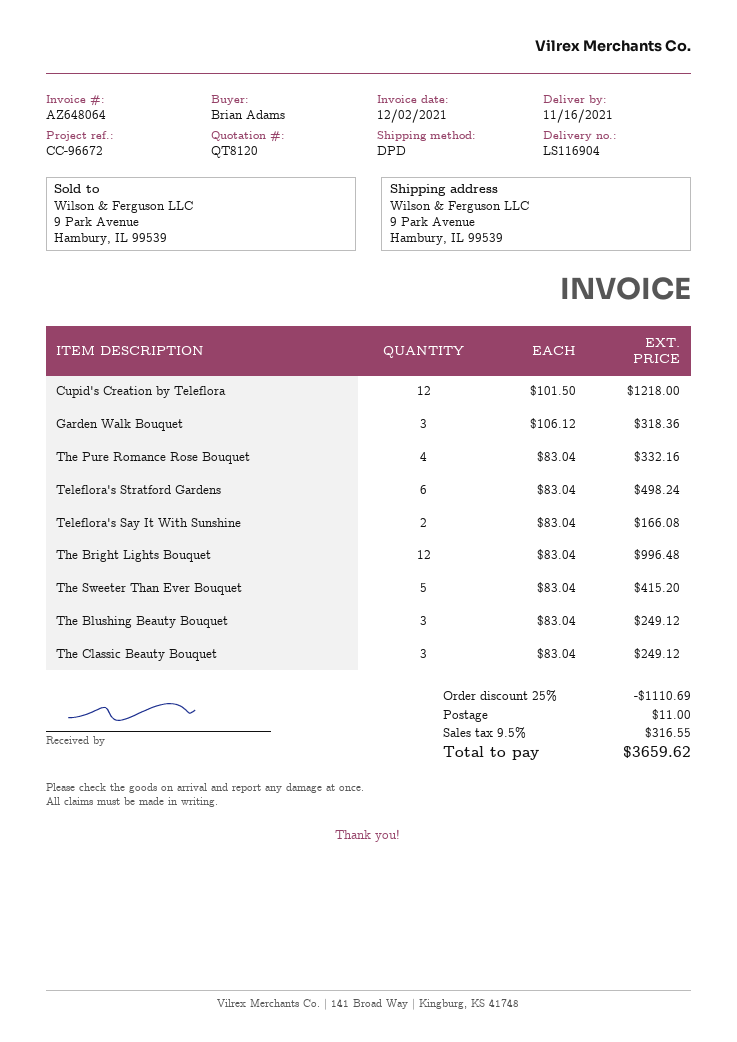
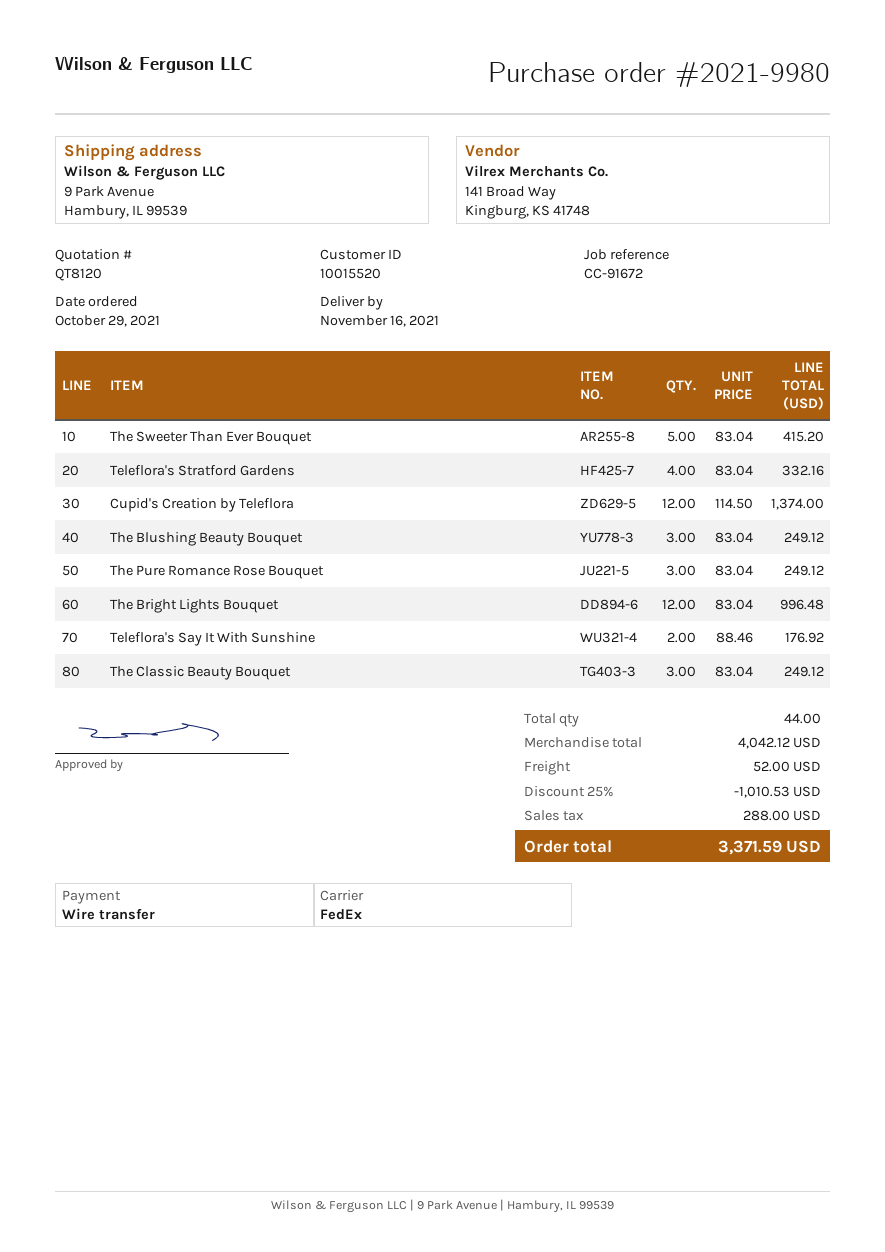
reference: CC-96672 -> CC-91672
shipping method: DPD -> FedEx
Cupid's Creation by Teleflora: 12 x 101.50 = 1218.00 -> 12 x 114.50 = 1374.00
Garden Walk Bouquet: 3 x 106.12 = 318.36 -> none
The Pure Romance Rose Bouquet: 4 x 83.04 = 332.16 -> 3 x 83.04 = 249.12
Teleflora's Stratford Gardens: 6 x 83.04 = 498.24 -> 4 x 83.04 = 332.16
Teleflora's Say It With Sunshine: 2 x 83.04 = 166.08 -> 2 x 88.46 = 176.92
discount: 25% = 1110.69 -> 25% = 1010.53
shipping: 11.00 -> 52.00
tax: 316.55 -> 288.00
total: 3659.62 -> 3371.59

